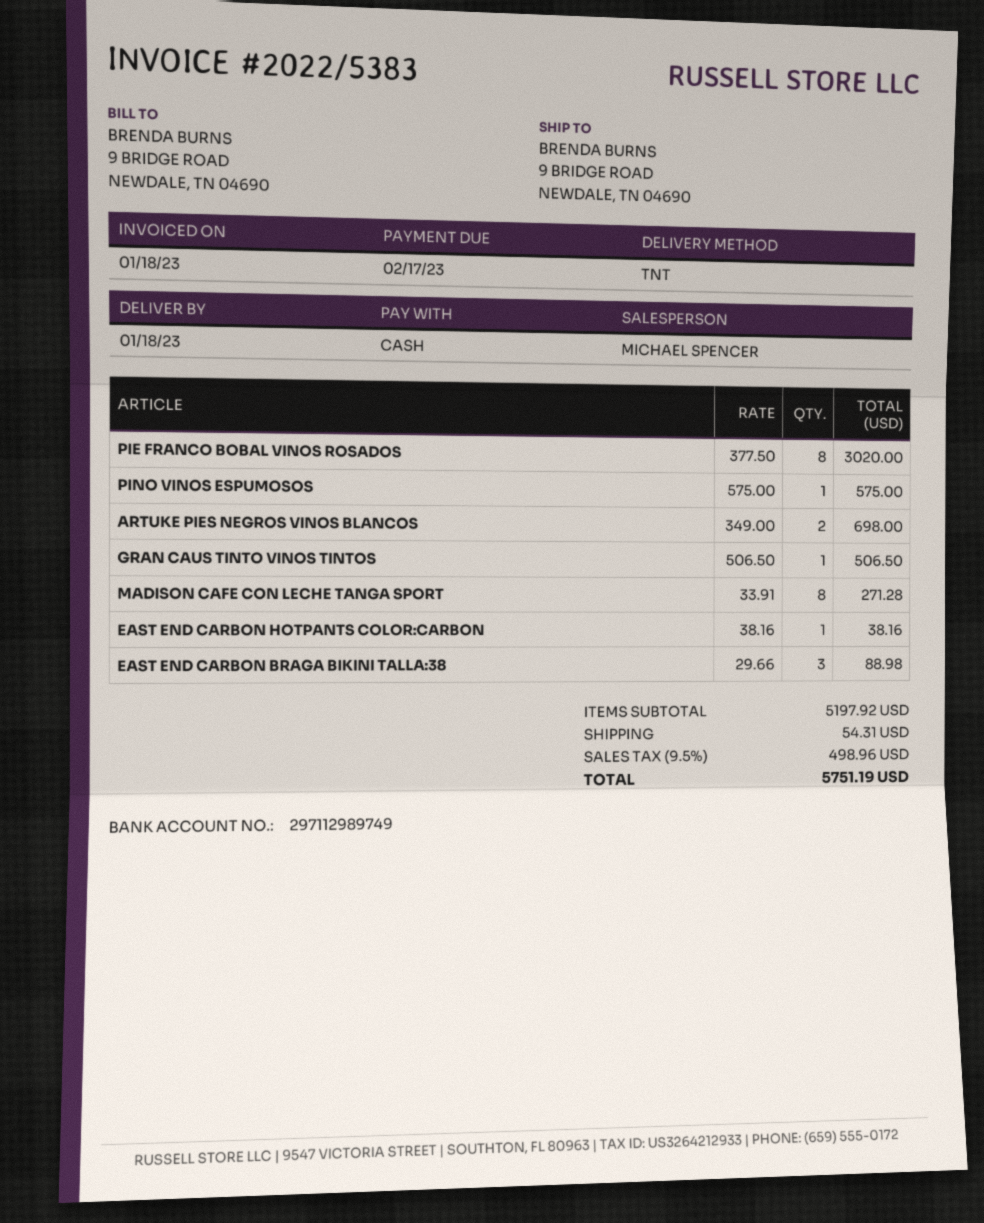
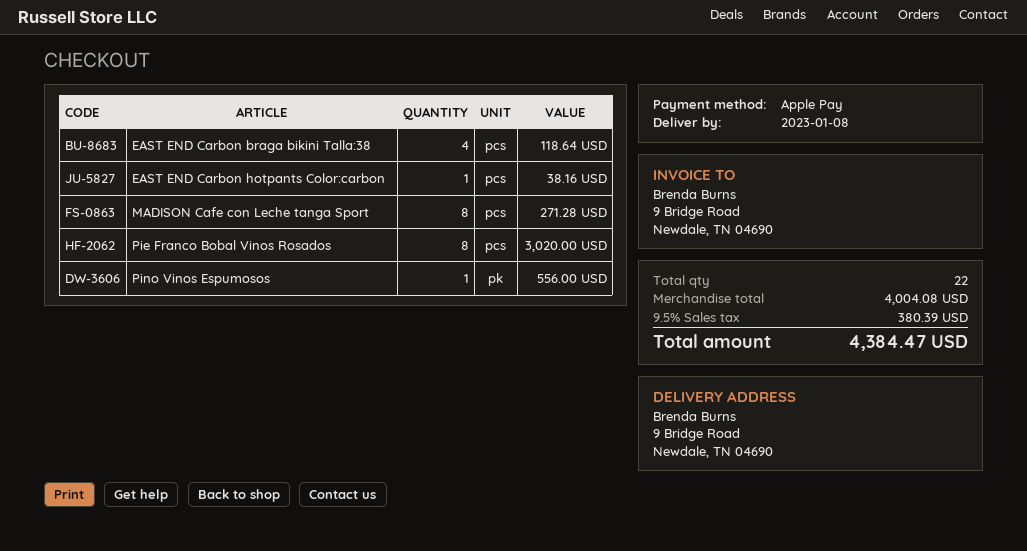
delivery date: 2023-01-18 -> 2023-01-08
payment method: cash -> Apple Pay
PINO VINOS ESPUMOSOS: 1 for 575.00 -> 1 for 556.00
ARTUKE PIES NEGROS VINOS BLANCOS: 2 for 698.00 -> none
GRAN CAUS TINTO VINOS TINTOS: 1 for 506.50 -> none
EAST END CARBON BRAGA BIKINI TALLA:38: 3 for 88.98 -> 4 for 118.64
subtotal: 5197.92 -> 4004.08
shipping: 54.31 -> none
tax: 9.5% = 498.96 -> 9.5% = 380.39
total: 5751.19 -> 4384.47

